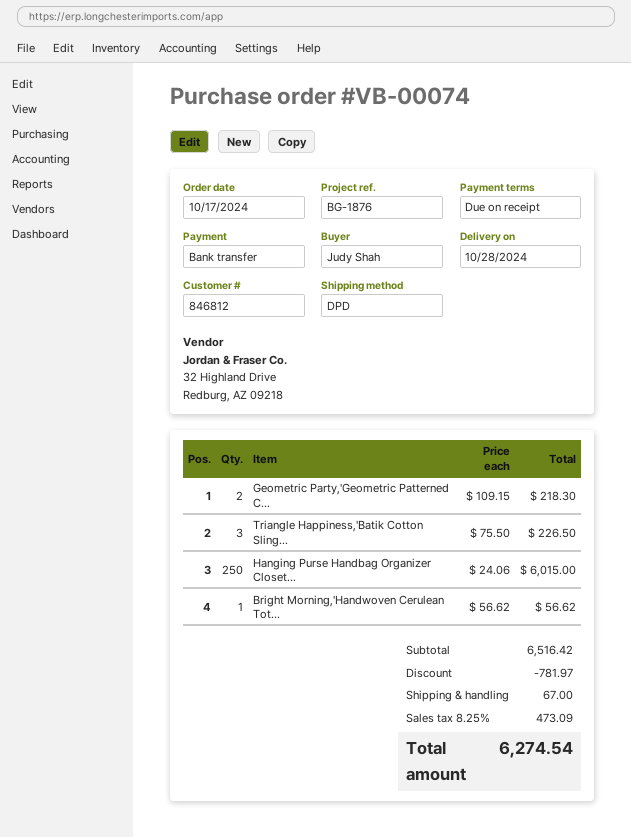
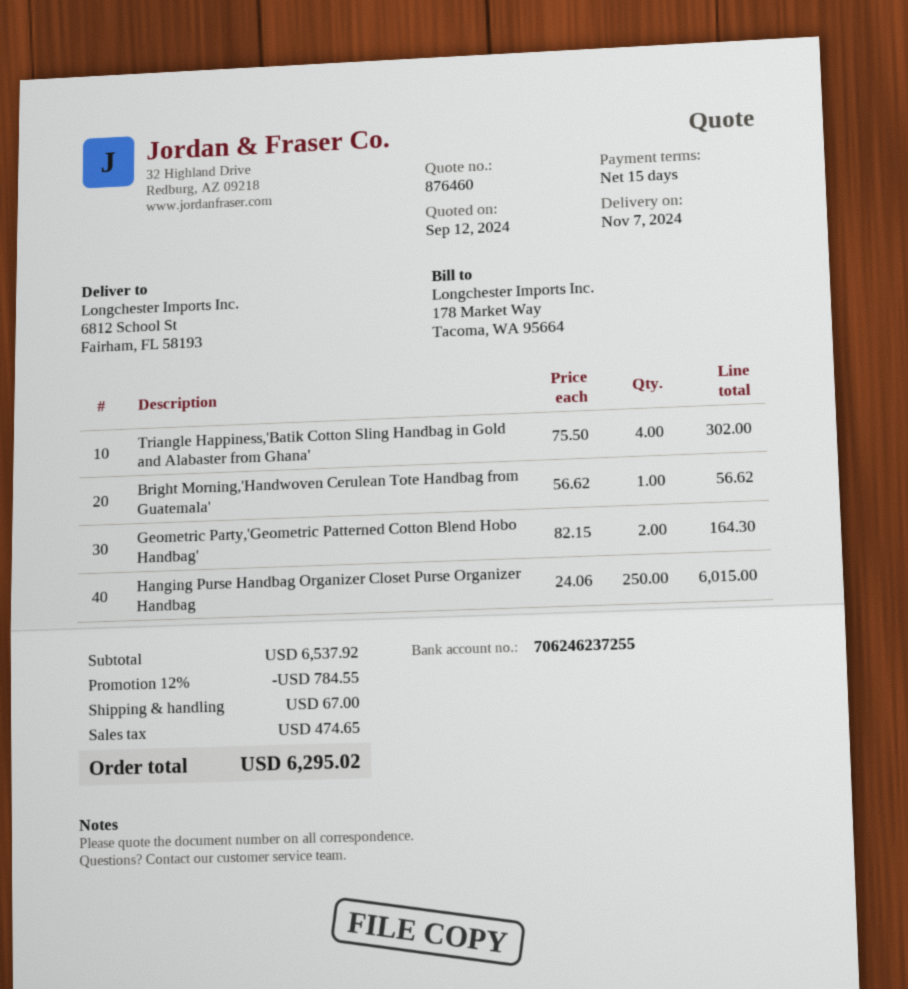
delivery date: 2024-10-28 -> 2024-11-07
payment terms: on receipt -> 15 days
Geometric Party,'Geometric Patterned C...: 2 x 109.15 = 218.30 -> 2 x 82.15 = 164.30
Triangle Happiness,'Batik Cotton Sling...: 3 x 75.50 = 226.50 -> 4 x 75.50 = 302.00
subtotal: 6516.42 -> 6537.92
discount: 781.97 -> 784.55
tax: 473.09 -> 474.65
total: 6274.54 -> 6295.02

